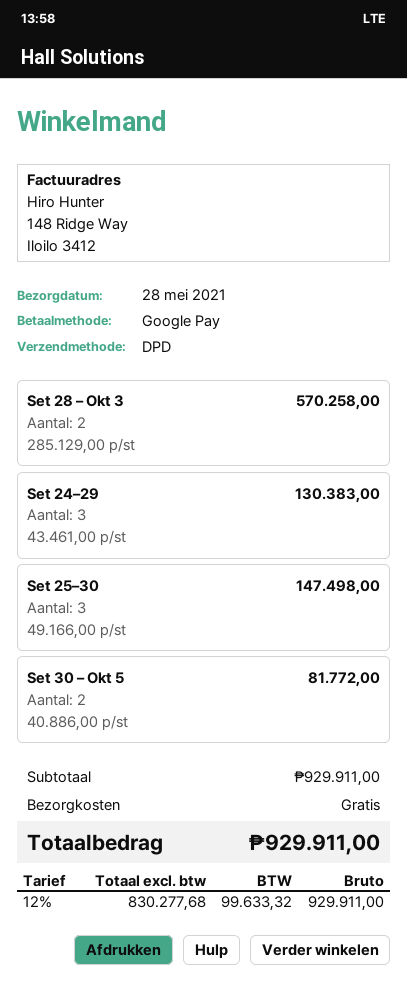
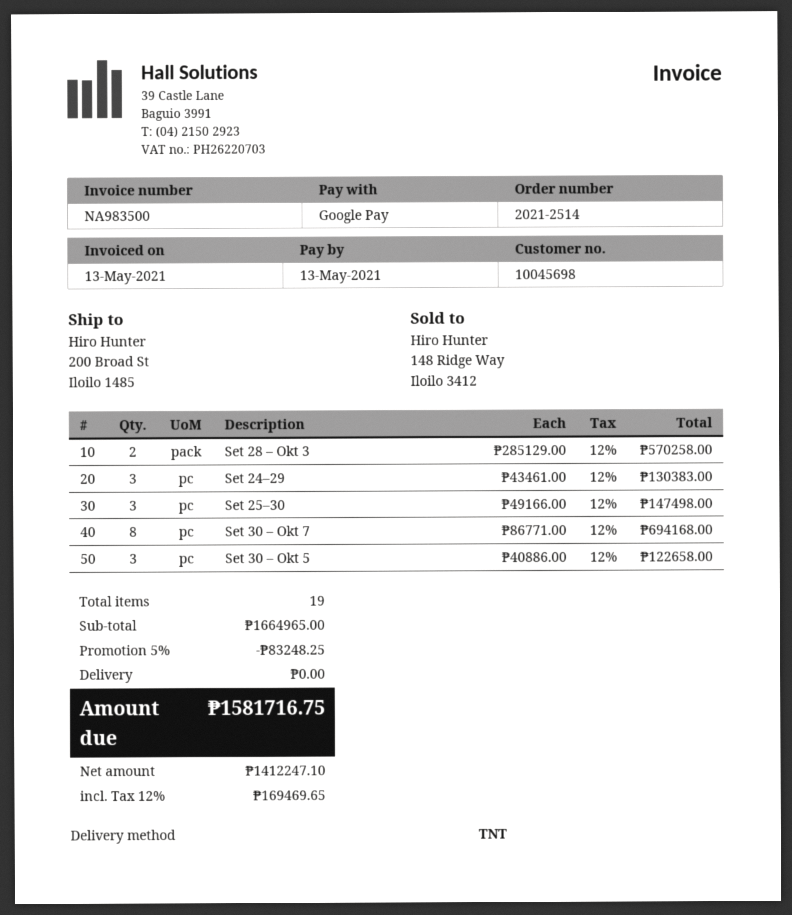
shipping method: DPD -> TNT
Set 30 – Okt 5: 2 x 40886.00 = 81772.00 -> 3 x 40886.00 = 122658.00
Set 30 – Okt 7: none -> 8 x 86771.00 = 694168.00
subtotal: 929911.00 -> 1664965.00
discount: none -> 5% = 83248.25
net: 830277.68 -> 1412247.10
tax: 12% = 99633.32 -> 12% = 169469.65
total: 929911.00 -> 1581716.75

